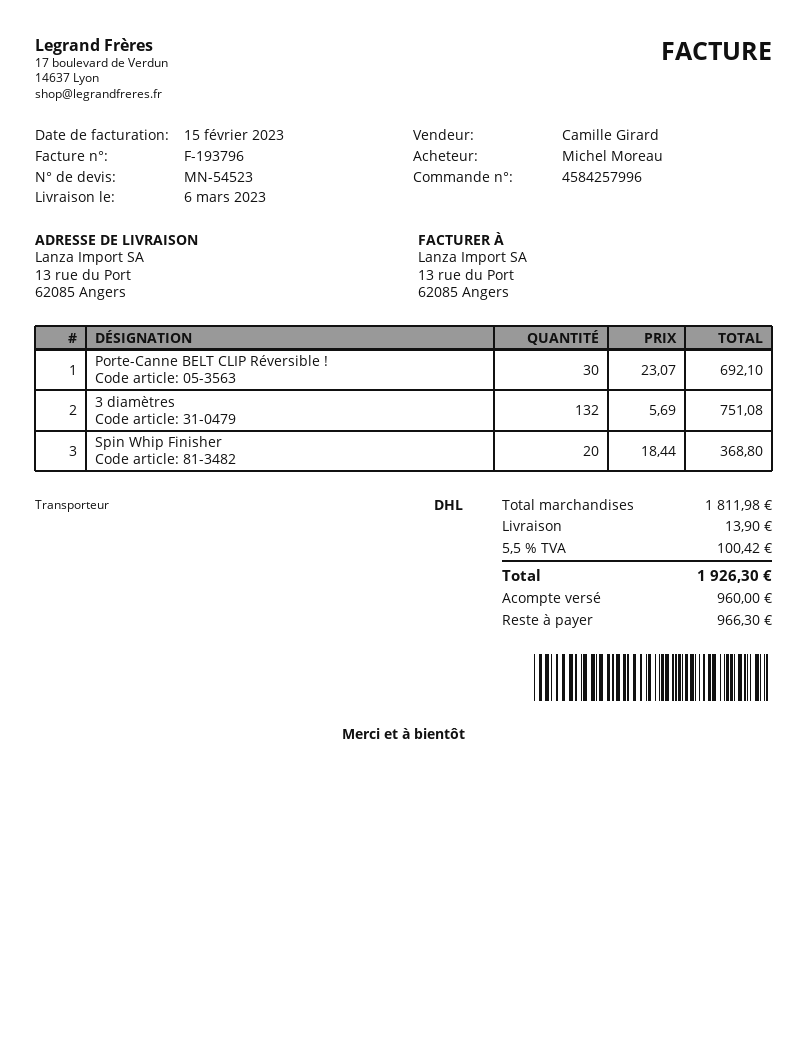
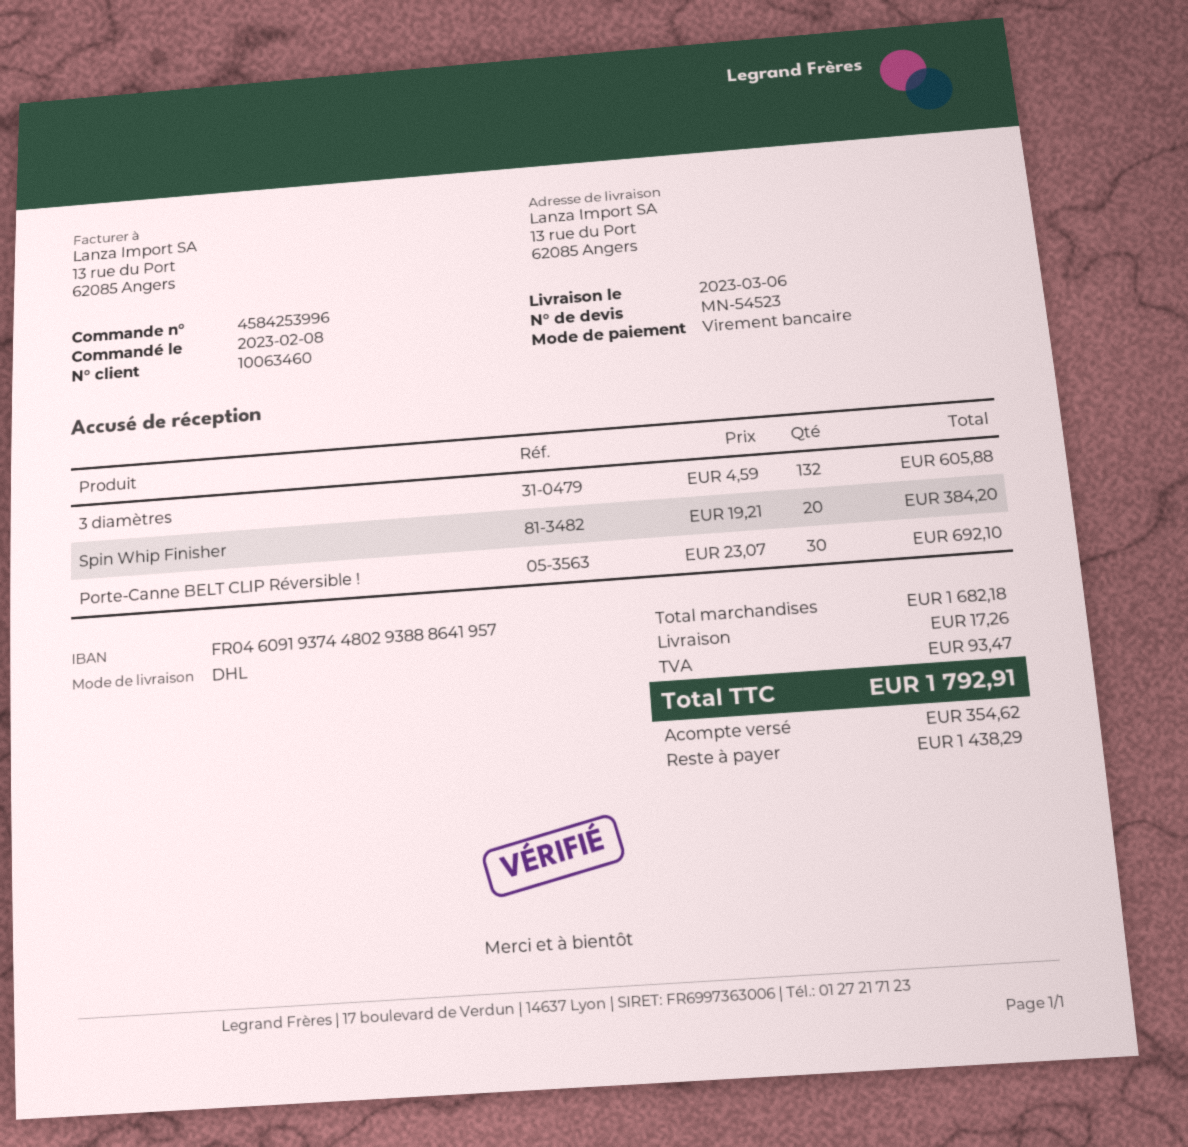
order number: 4584257996 -> 4584253996
3 diamètres: 132 x 5.69 = 751.08 -> 132 x 4.59 = 605.88
Spin Whip Finisher: 20 x 18.44 = 368.80 -> 20 x 19.21 = 384.20
subtotal: 1811.98 -> 1682.18
shipping: 13.90 -> 17.26
tax: 100.42 -> 93.47
total: 1926.30 -> 1792.91
deposit: 960.00 -> 354.62
balance: 966.30 -> 1438.29

